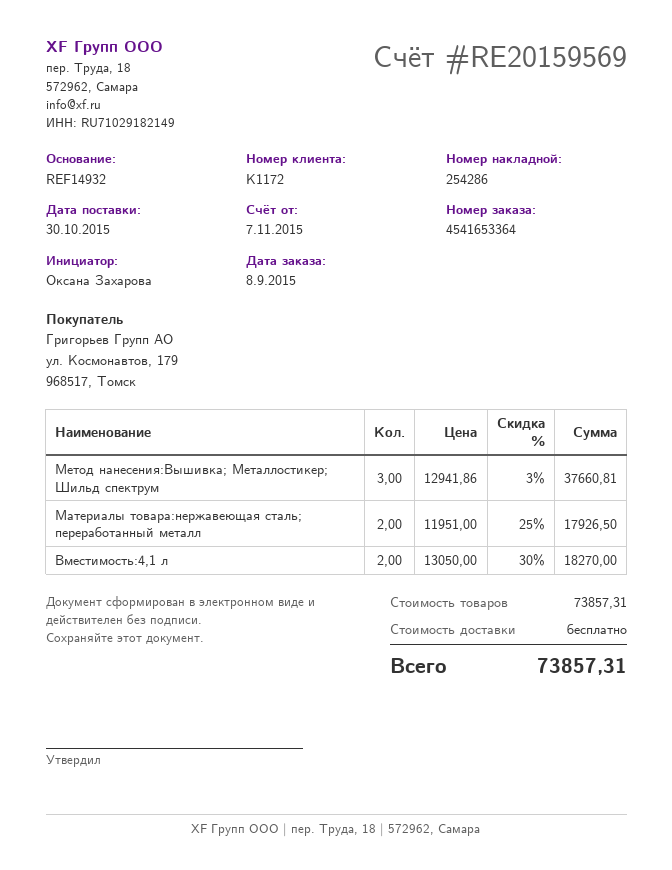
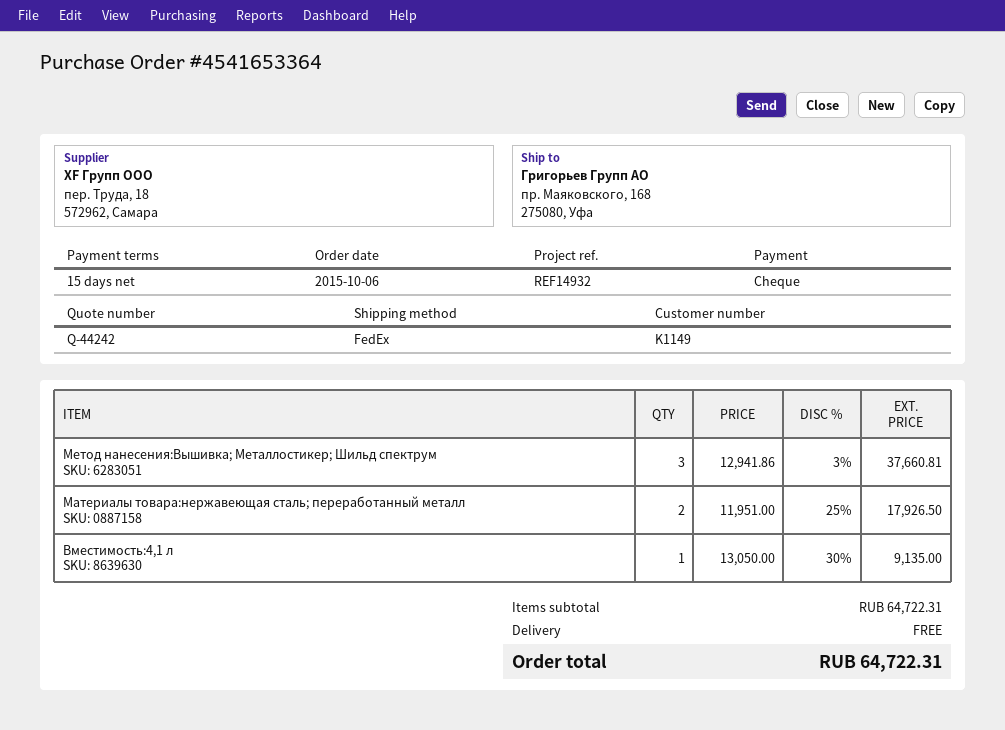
order date: 2015-09-08 -> 2015-10-06
customer number: K1172 -> K1149
Вместимость:4,1 л: 2 x 13050.00 - 30% = 18270.00 -> 1 x 13050.00 - 30% = 9135.00
subtotal: 73857.31 -> 64722.31
total: 73857.31 -> 64722.31

